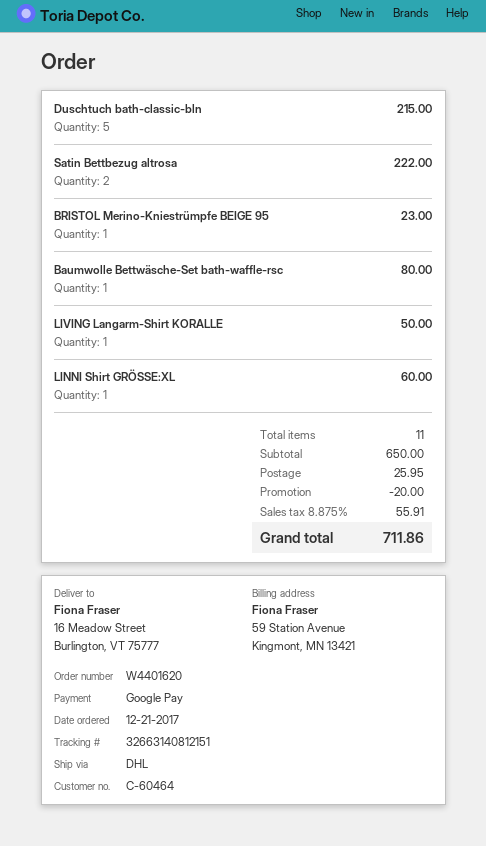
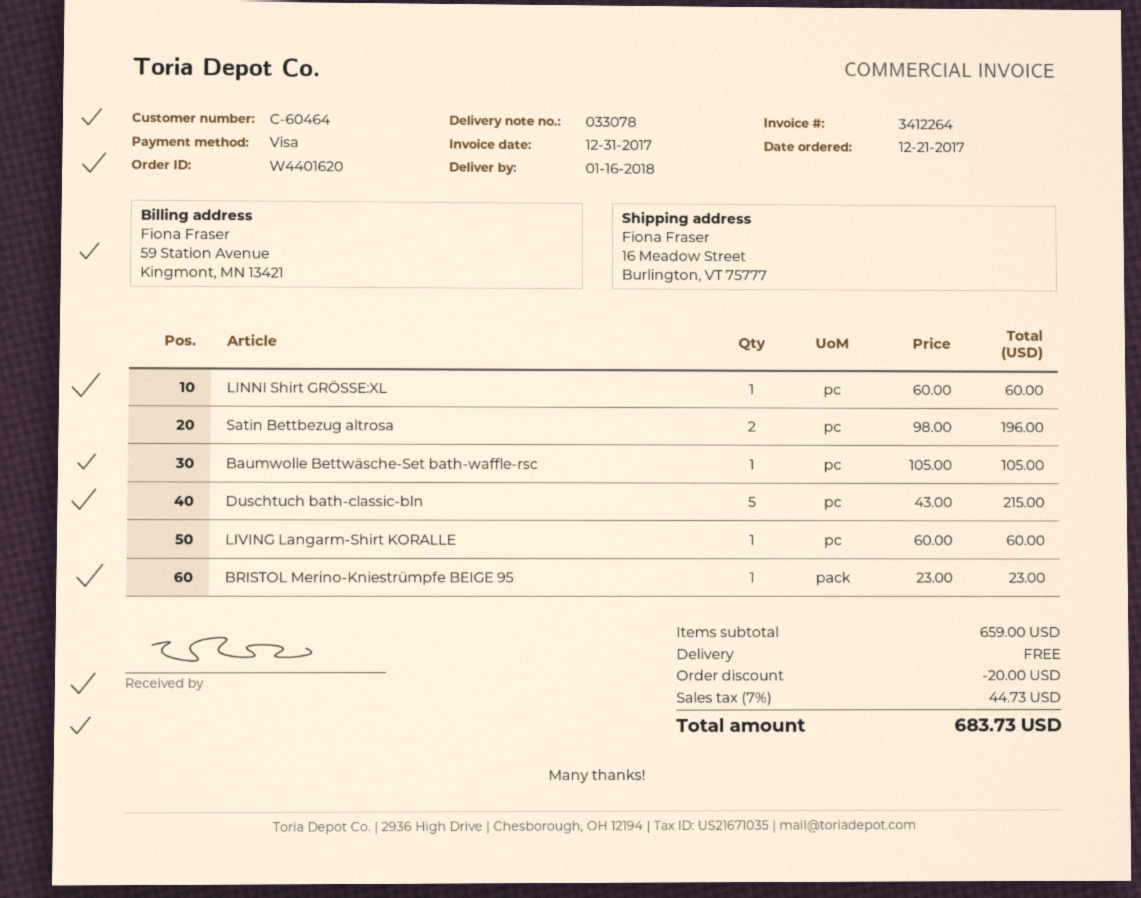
payment method: Google Pay -> Visa
Satin Bettbezug altrosa: 2 for 222.00 -> 2 for 196.00
Baumwolle Bettwäsche-Set bath-waffle-rsc: 1 for 80.00 -> 1 for 105.00
LIVING Langarm-Shirt KORALLE: 1 for 50.00 -> 1 for 60.00
subtotal: 650.00 -> 659.00
shipping: 25.95 -> 0.00
tax: 8.875% = 55.91 -> 7% = 44.73
total: 711.86 -> 683.73

